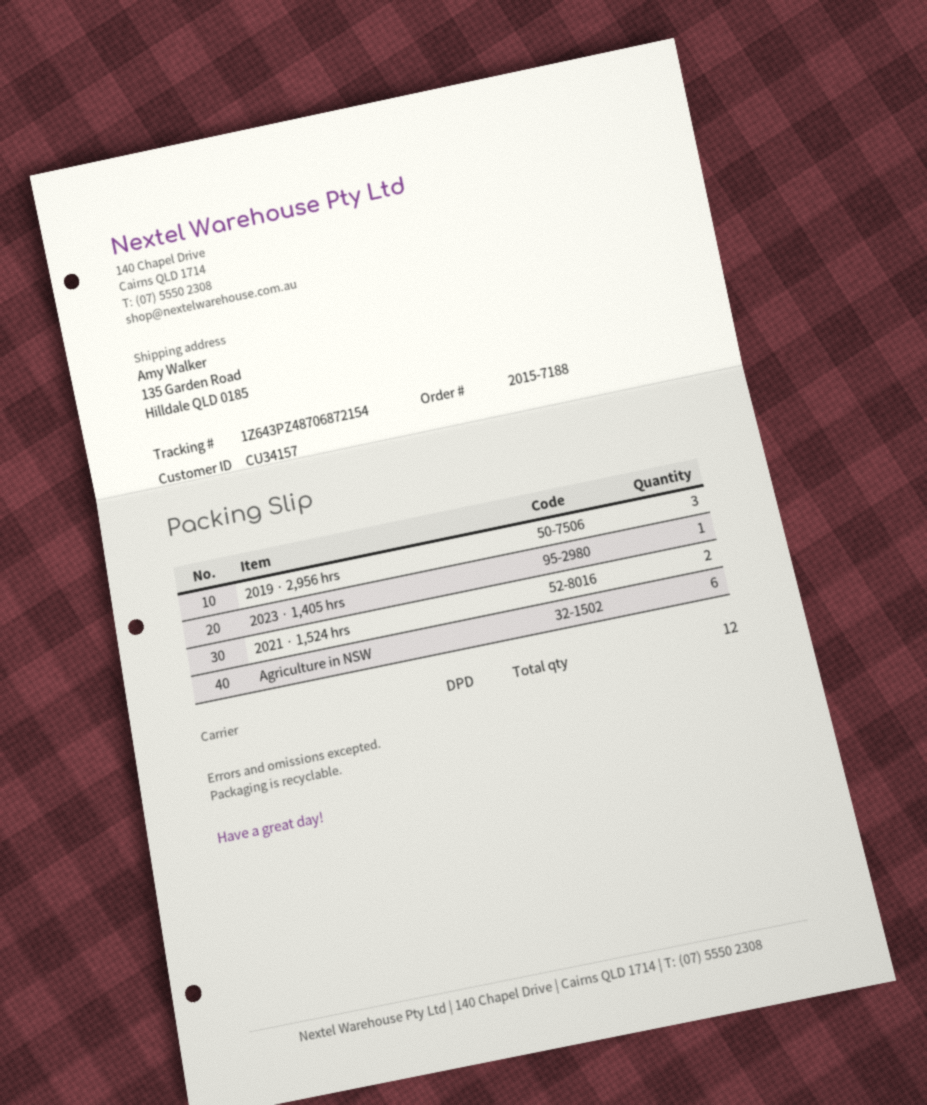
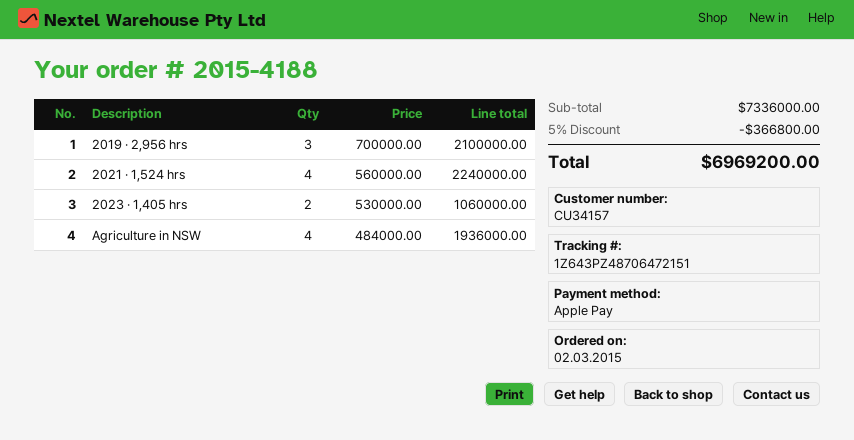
order number: 2015-7188 -> 2015-4188
tracking number: 1Z643PZ48706872154 -> 1Z643PZ48706472151
2023 · 1,405 hrs: 1 -> 2
2021 · 1,524 hrs: 2 -> 4
Agriculture in NSW: 6 -> 4

